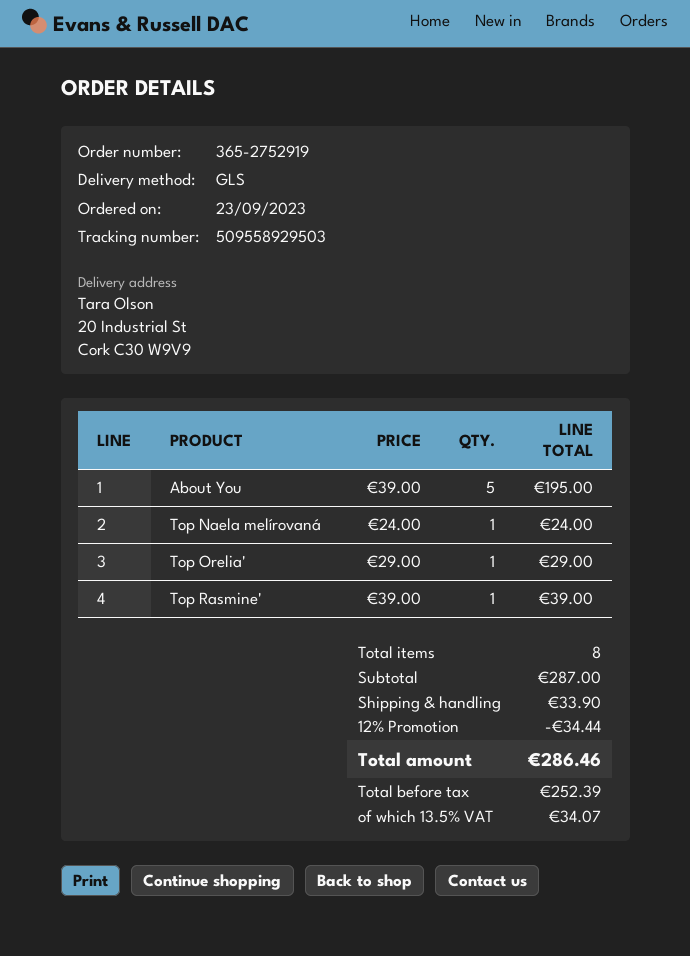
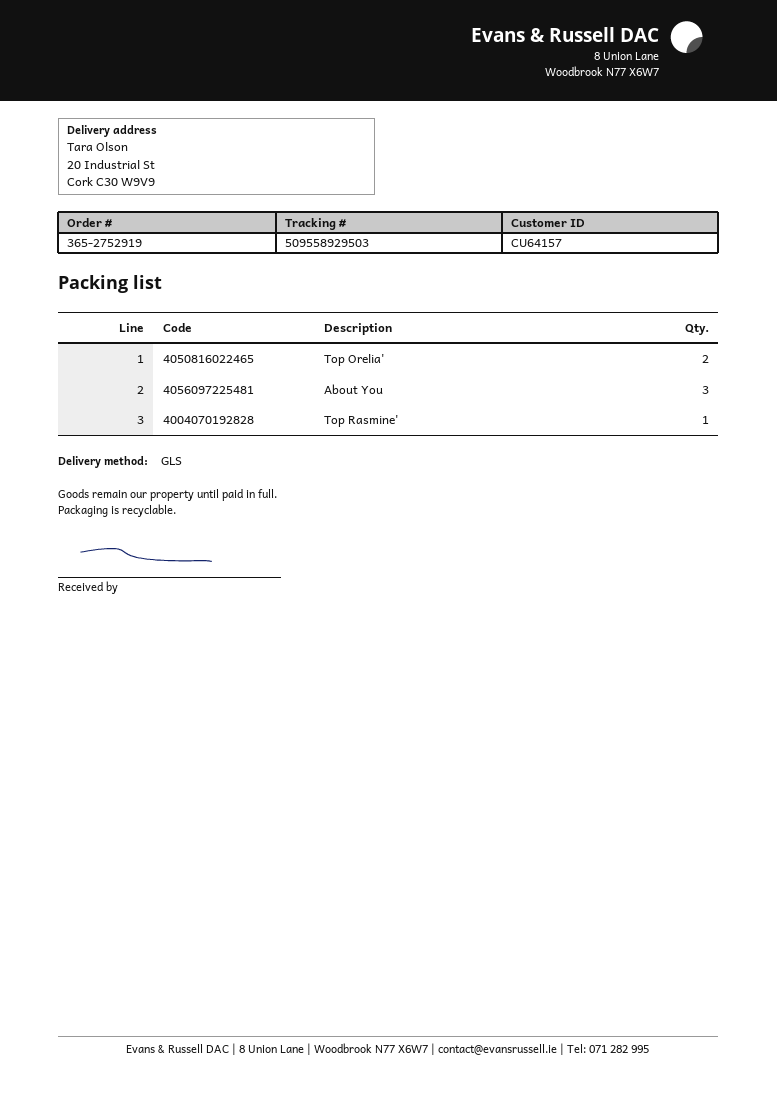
About You: 5 -> 3
Top Naela melírovaná: 1 -> none
Top Orelia': 1 -> 2

